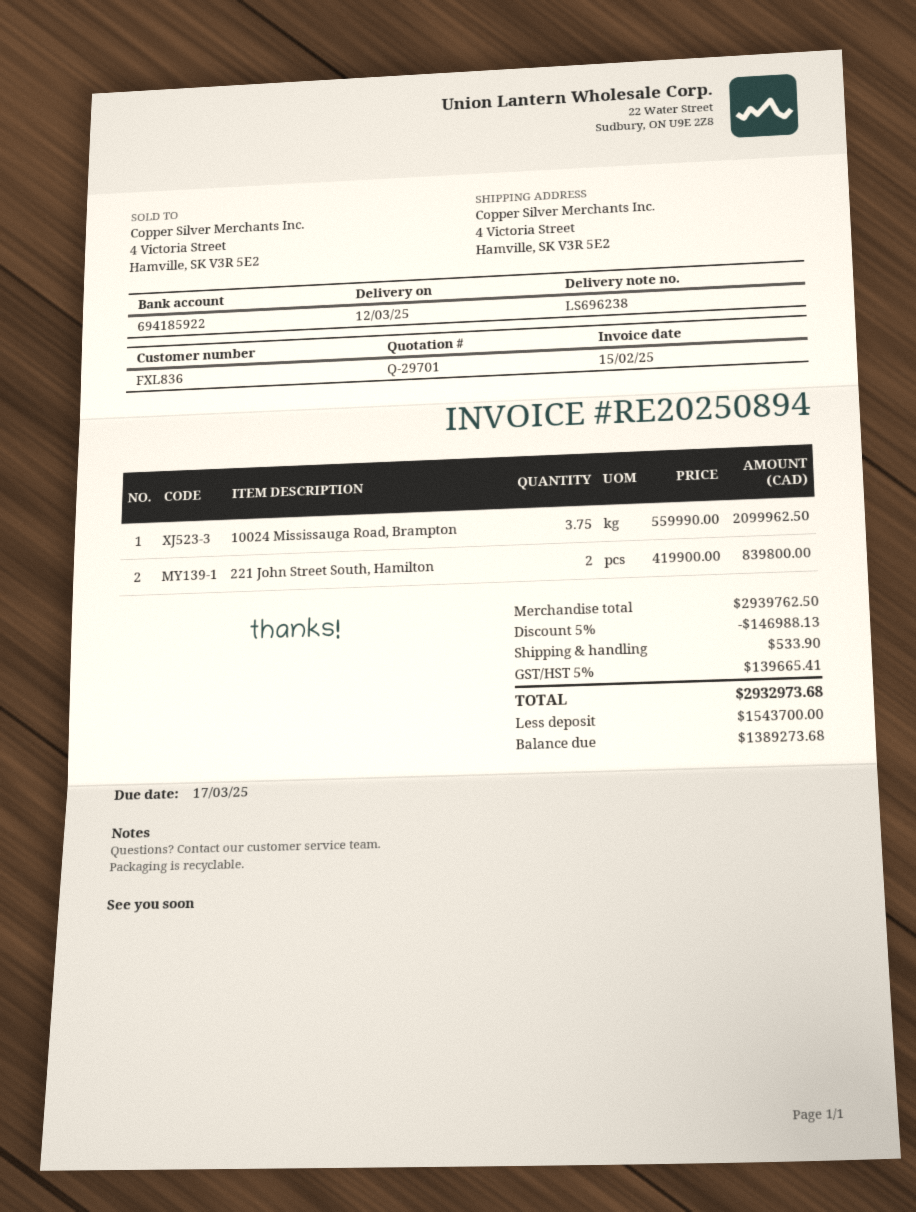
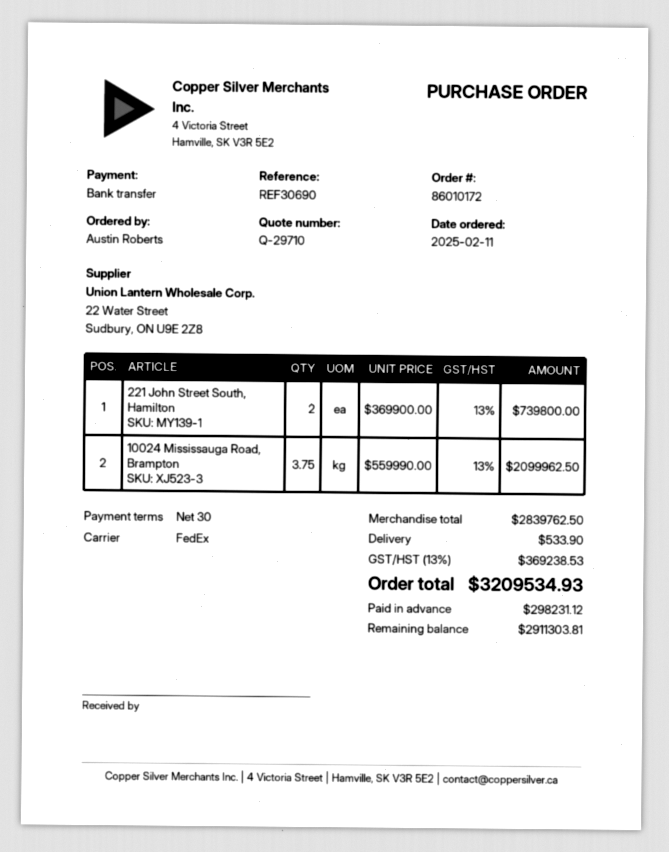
quote number: Q-29701 -> Q-29710
221 John Street South, Hamilton: 2 x 419900.00 = 839800.00 -> 2 x 369900.00 = 739800.00
subtotal: 2939762.50 -> 2839762.50
discount: 5% = 146988.13 -> none
tax: 5% = 139665.41 -> 13% = 369238.53
total: 2932973.68 -> 3209534.93
deposit: 1543700.00 -> 298231.12
balance: 1389273.68 -> 2911303.81

